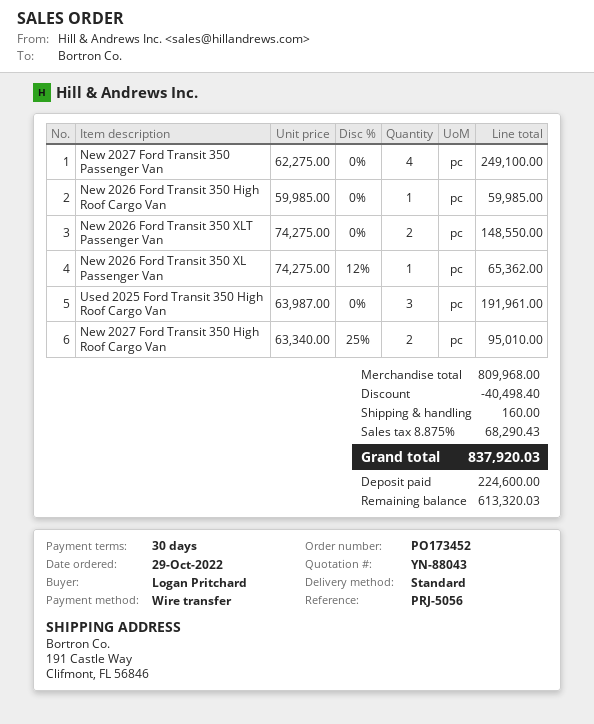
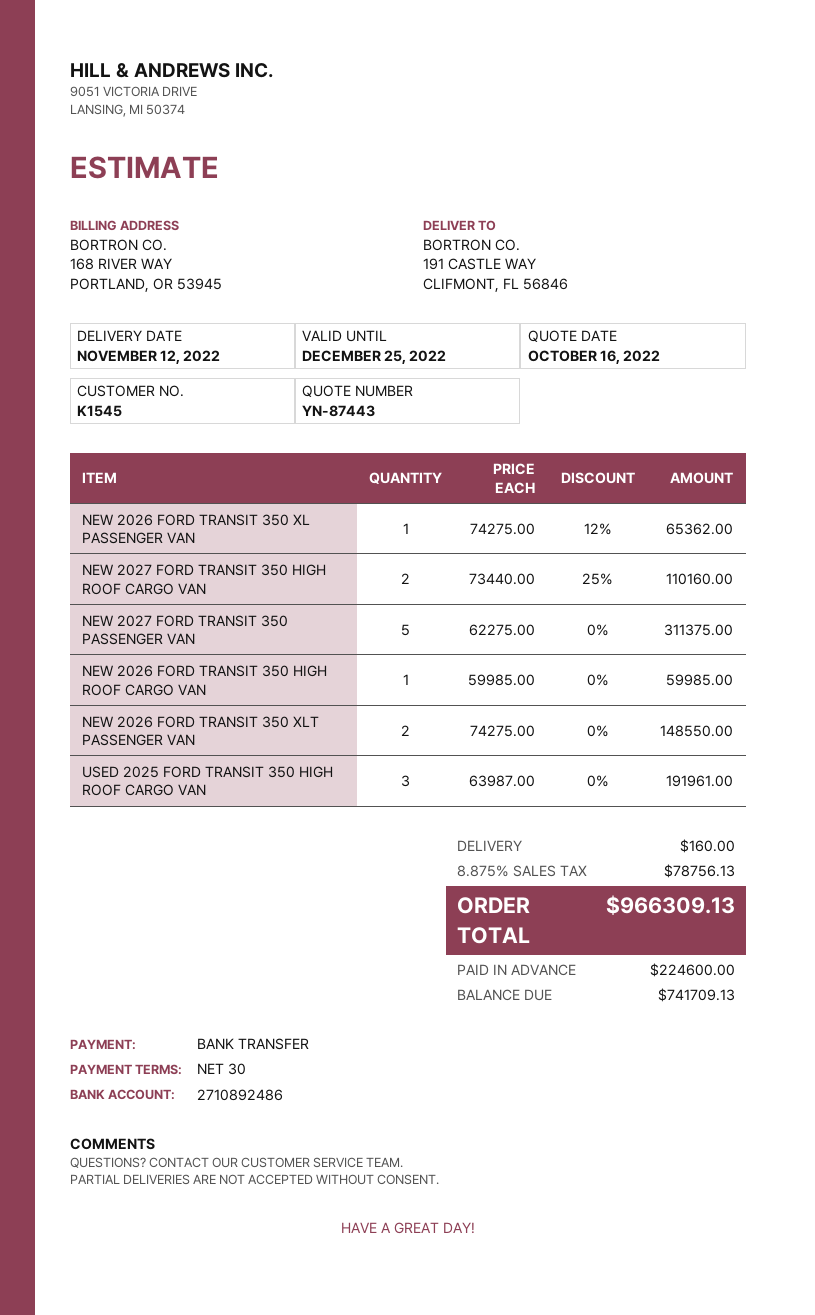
quote number: YN-88043 -> YN-87443
New 2027 Ford Transit 350 Passenger Van: 4 x 62275.00 = 249100.00 -> 5 x 62275.00 = 311375.00
New 2027 Ford Transit 350 High Roof Cargo Van: 2 x 63340.00 - 25% = 95010.00 -> 2 x 73440.00 - 25% = 110160.00
discount: 40498.40 -> none
tax: 8.875% = 68290.43 -> 8.875% = 78756.13
total: 837920.03 -> 966309.13
balance: 613320.03 -> 741709.13

